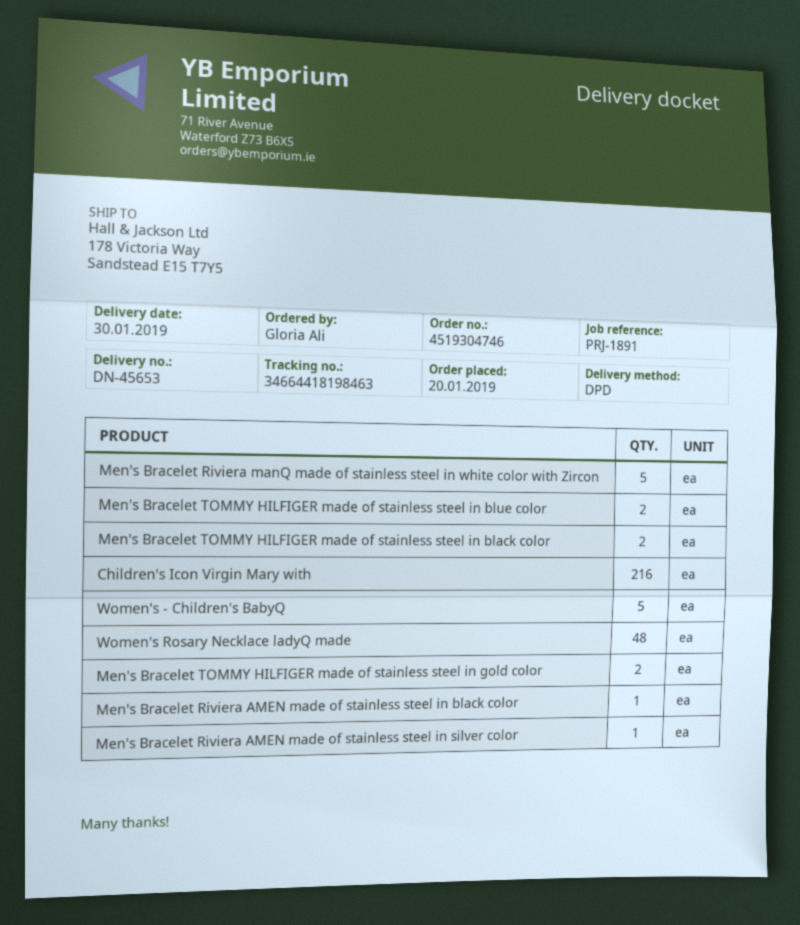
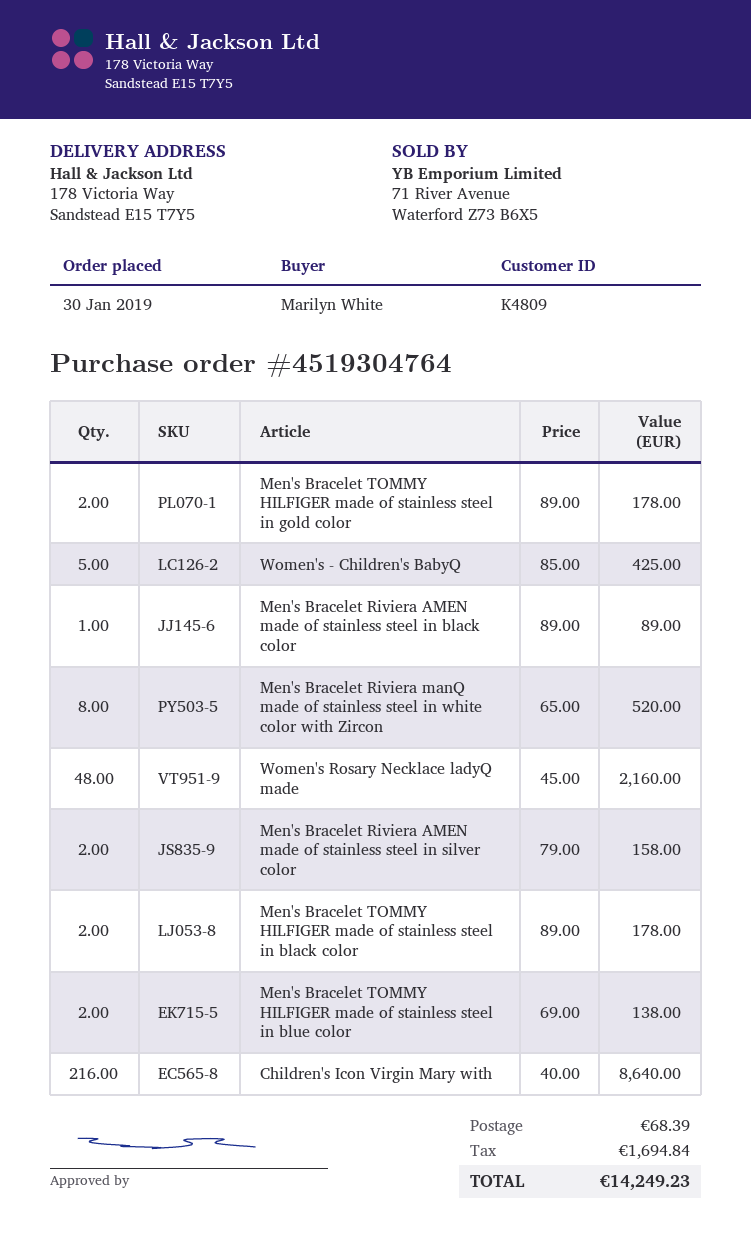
order number: 4519304746 -> 4519304764
order date: 2019-01-20 -> 2019-01-30
ordered by: Gloria Ali -> Marilyn White
Men's Bracelet Riviera manQ made of stainless steel in white color with Zircon: 5 -> 8
Men's Bracelet Riviera AMEN made of stainless steel in silver color: 1 -> 2

